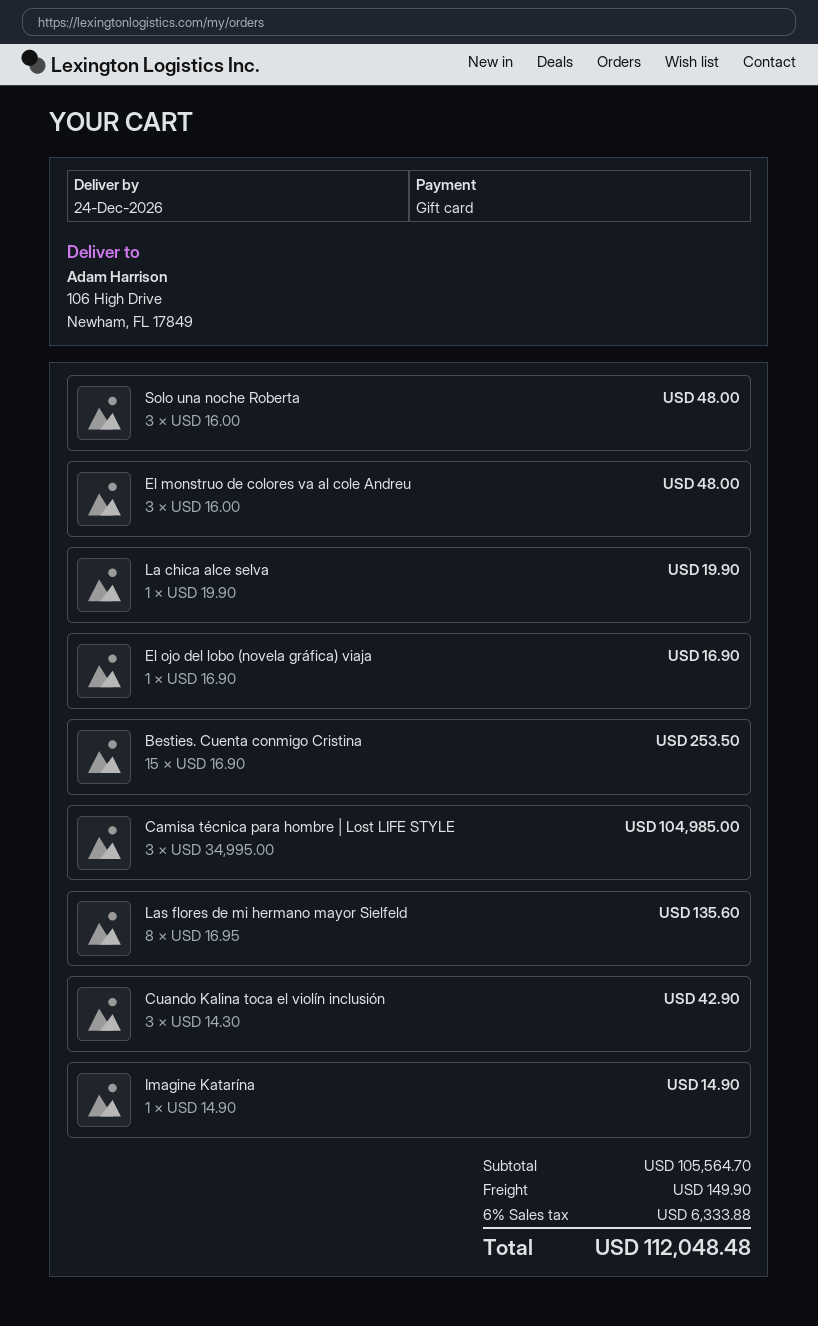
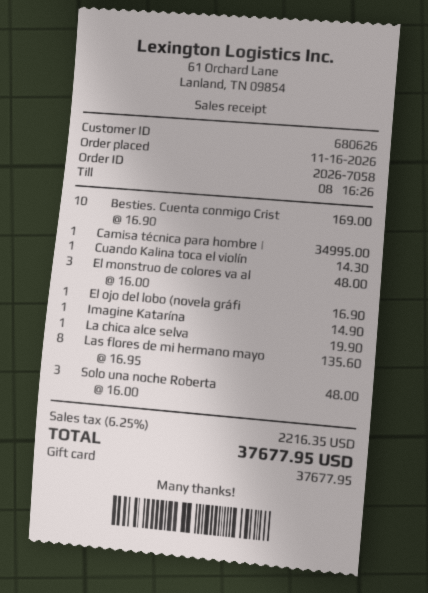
Besties. Cuenta conmigo Cristina: 15 x 16.90 = 253.50 -> 10 x 16.90 = 169.00
Camisa técnica para hombre | Lost LIFE STYLE: 3 x 34995.00 = 104985.00 -> 1 x 34995.00 = 34995.00
Cuando Kalina toca el violín inclusión: 3 x 14.30 = 42.90 -> 1 x 14.30 = 14.30
shipping: 149.90 -> none
tax: 6% = 6333.88 -> 6.25% = 2216.35
total: 112048.48 -> 37677.95

